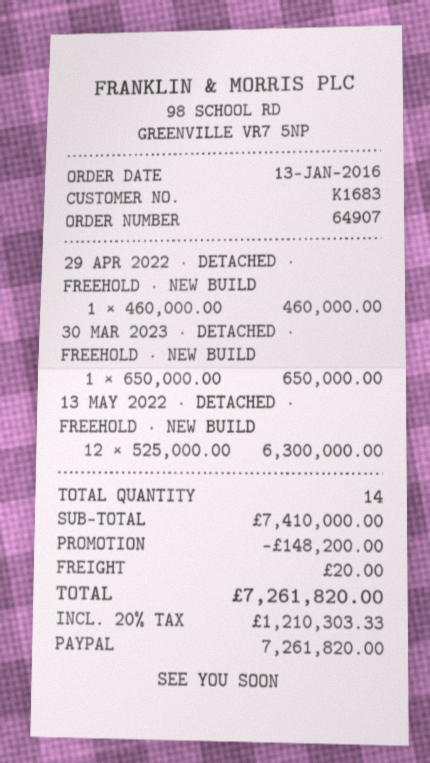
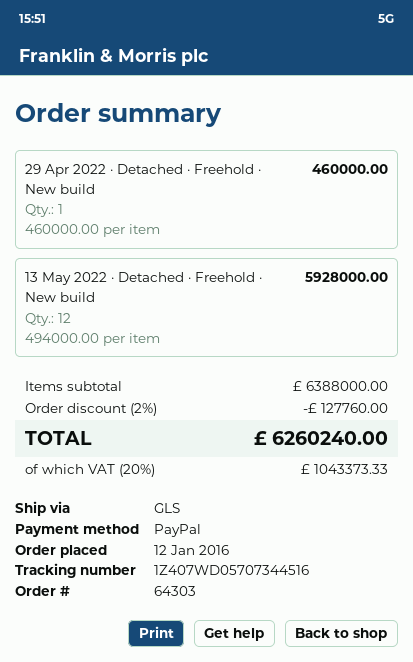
order number: 64907 -> 64303
order date: 2016-01-13 -> 2016-01-12
30 MAR 2023 · DETACHED · FREEHOLD · NEW BUILD: 1 x 650000.00 = 650000.00 -> none
13 MAY 2022 · DETACHED · FREEHOLD · NEW BUILD: 12 x 525000.00 = 6300000.00 -> 12 x 494000.00 = 5928000.00
subtotal: 7410000.00 -> 6388000.00
discount: 148200.00 -> 127760.00
shipping: 20.00 -> none
tax: 20% = 1210303.33 -> 20% = 1043373.33
total: 7261820.00 -> 6260240.00

